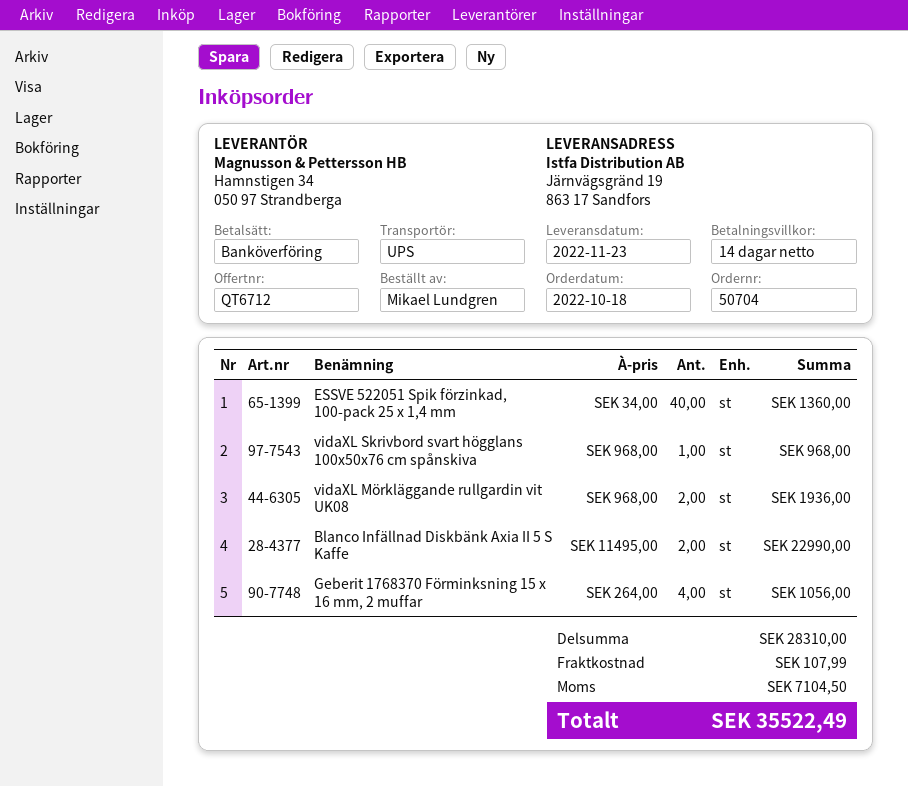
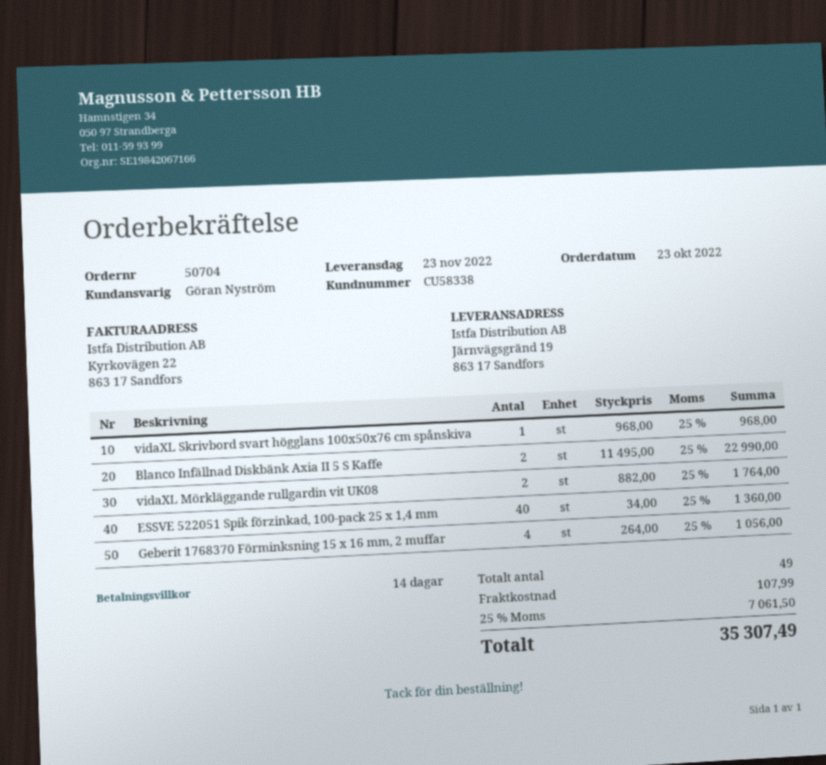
order date: 2022-10-18 -> 2022-10-23
vidaXL Mörkläggande rullgardin vit UK08: 2 x 968.00 = 1936.00 -> 2 x 882.00 = 1764.00
tax: 7104.50 -> 7061.50
total: 35522.49 -> 35307.49

